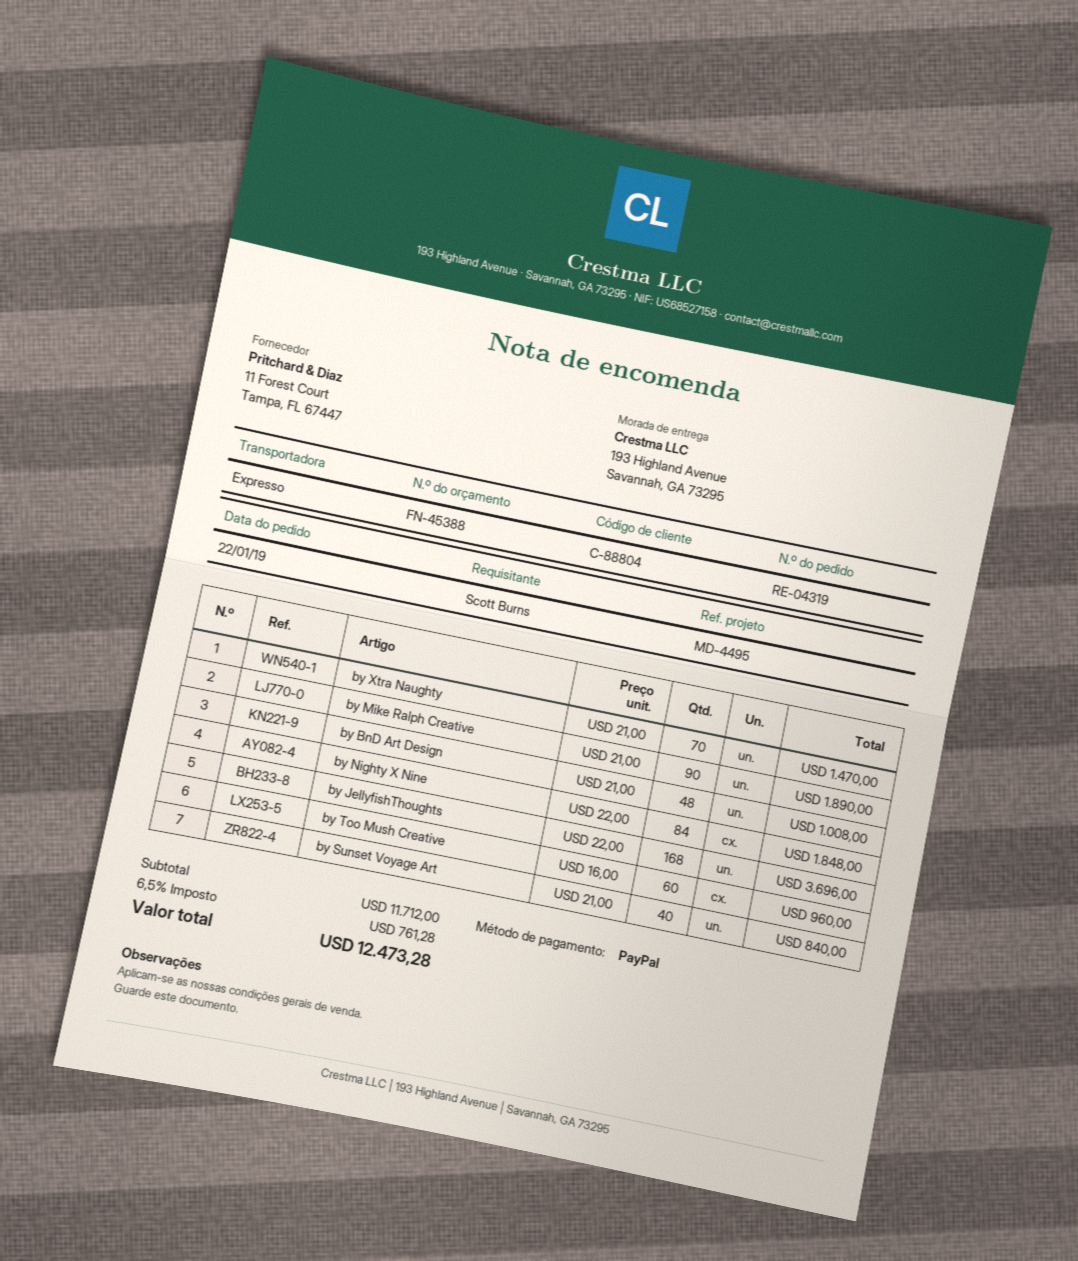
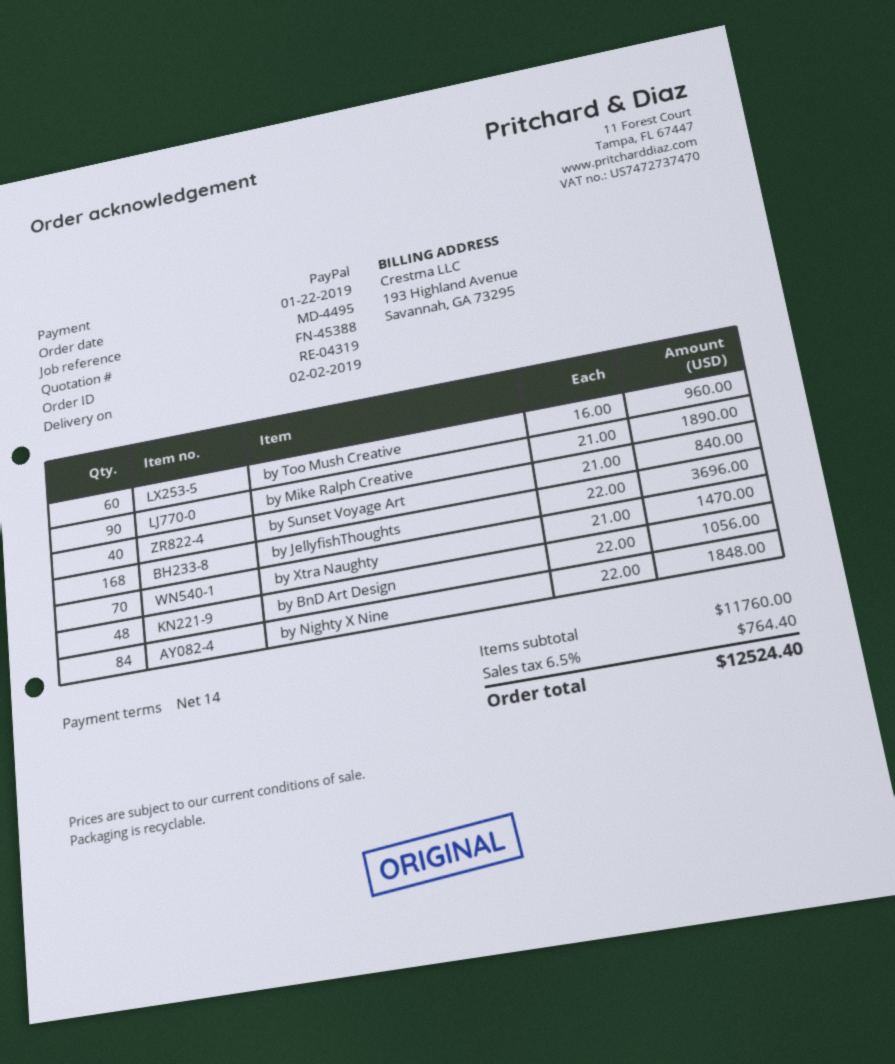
by BnD Art Design: 48 x 21.00 = 1008.00 -> 48 x 22.00 = 1056.00
subtotal: 11712.00 -> 11760.00
tax: 6.5% = 761.28 -> 6.5% = 764.40
total: 12473.28 -> 12524.40

